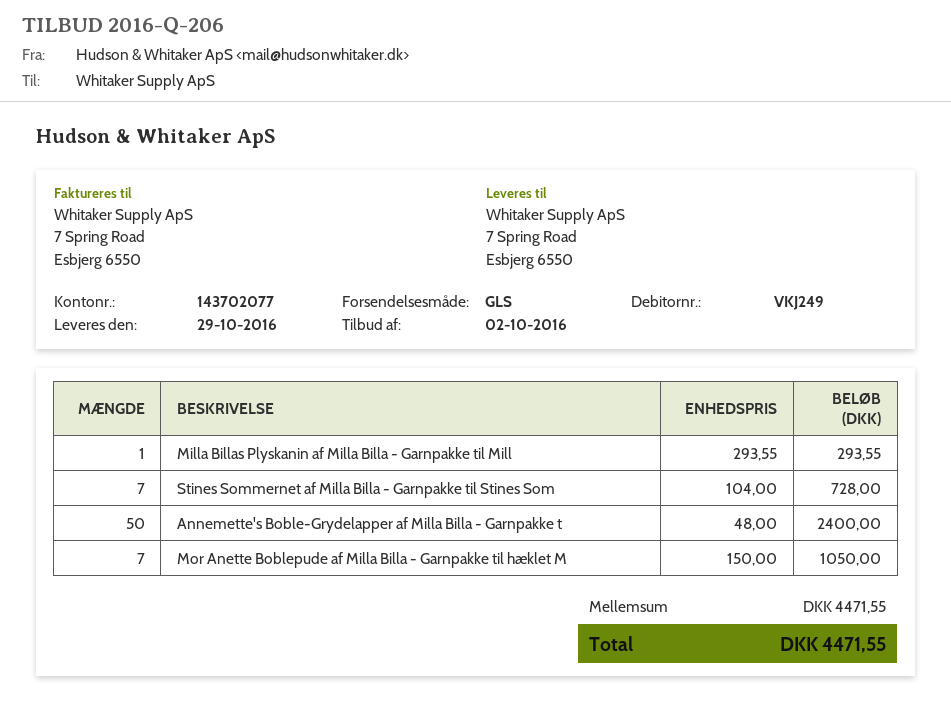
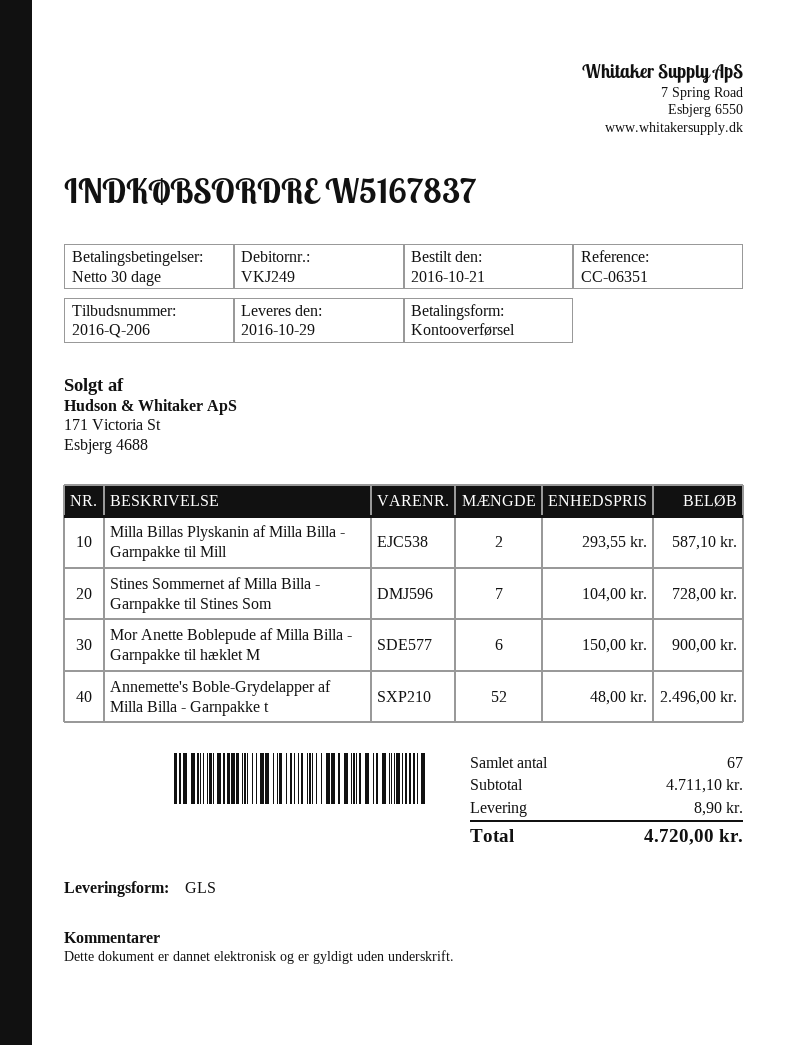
Milla Billas Plyskanin af Milla Billa - Garnpakke til Mill: 1 x 293.55 = 293.55 -> 2 x 293.55 = 587.10
Annemette's Boble-Grydelapper af Milla Billa - Garnpakke t: 50 x 48.00 = 2400.00 -> 52 x 48.00 = 2496.00
Mor Anette Boblepude af Milla Billa - Garnpakke til hæklet M: 7 x 150.00 = 1050.00 -> 6 x 150.00 = 900.00
subtotal: 4471.55 -> 4711.10
shipping: none -> 8.90
total: 4471.55 -> 4720.00

